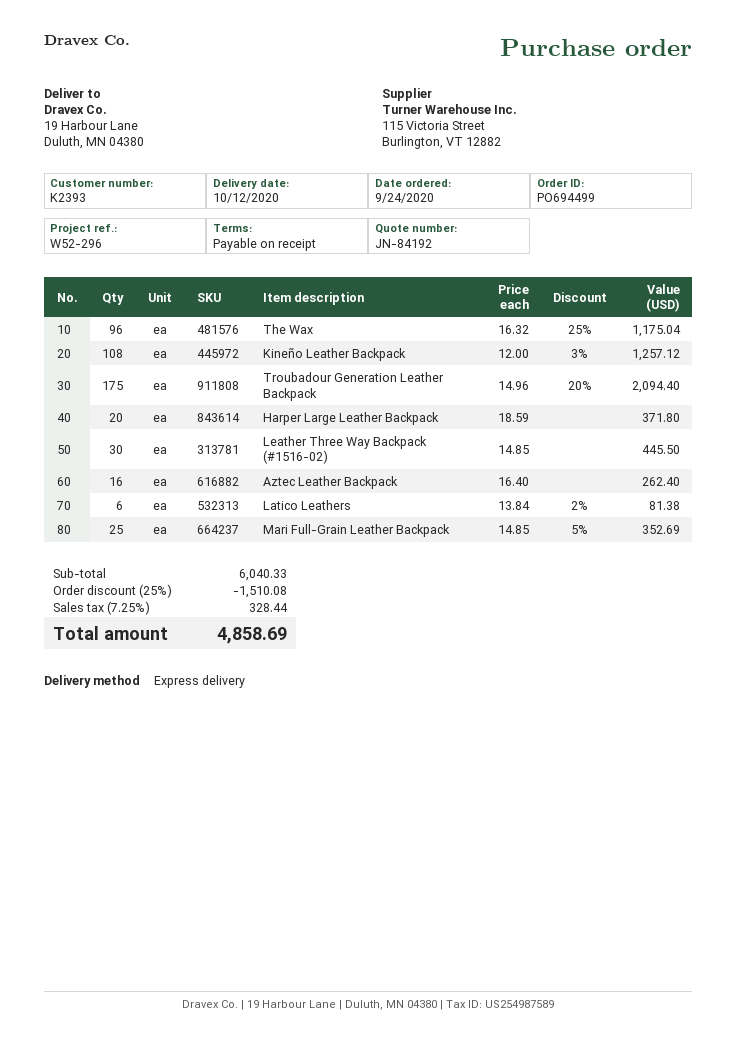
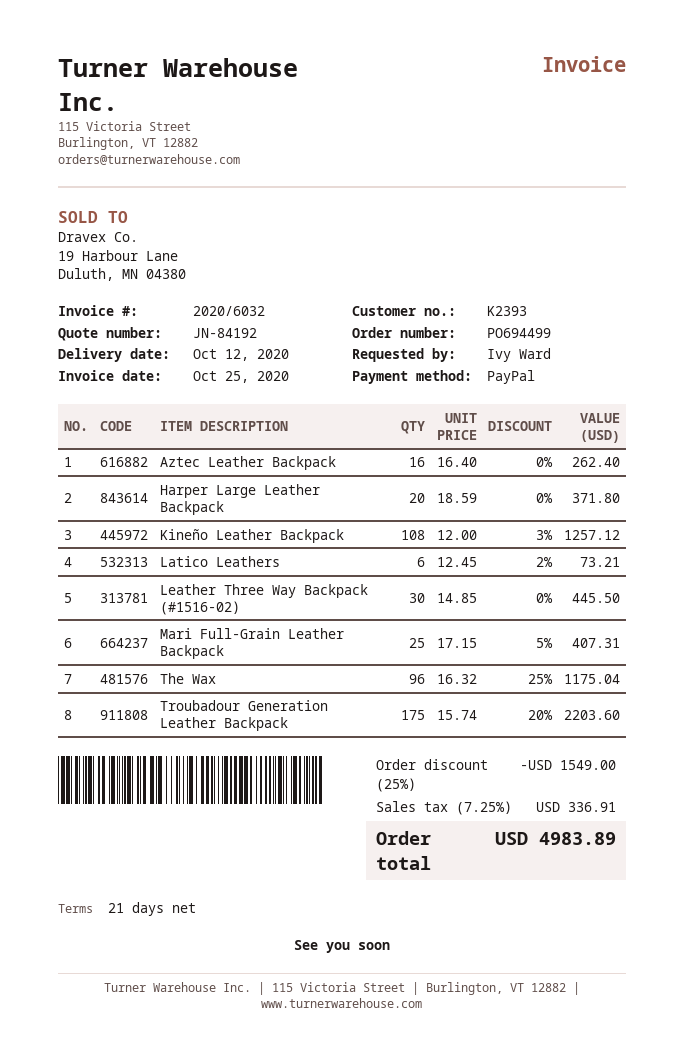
payment terms: on receipt -> 21 days
Troubadour Generation Leather Backpack: 175 x 14.96 - 20% = 2094.40 -> 175 x 15.74 - 20% = 2203.60
Latico Leathers: 6 x 13.84 - 2% = 81.38 -> 6 x 12.45 - 2% = 73.21
Mari Full-Grain Leather Backpack: 25 x 14.85 - 5% = 352.69 -> 25 x 17.15 - 5% = 407.31
discount: 25% = 1510.08 -> 25% = 1549.00
tax: 7.25% = 328.44 -> 7.25% = 336.91
total: 4858.69 -> 4983.89

